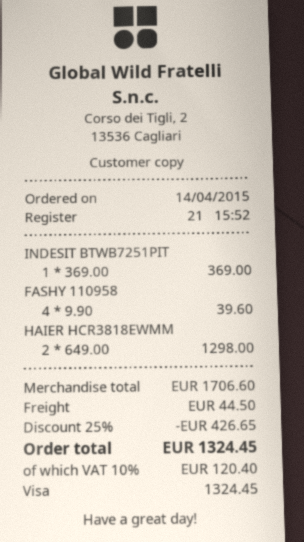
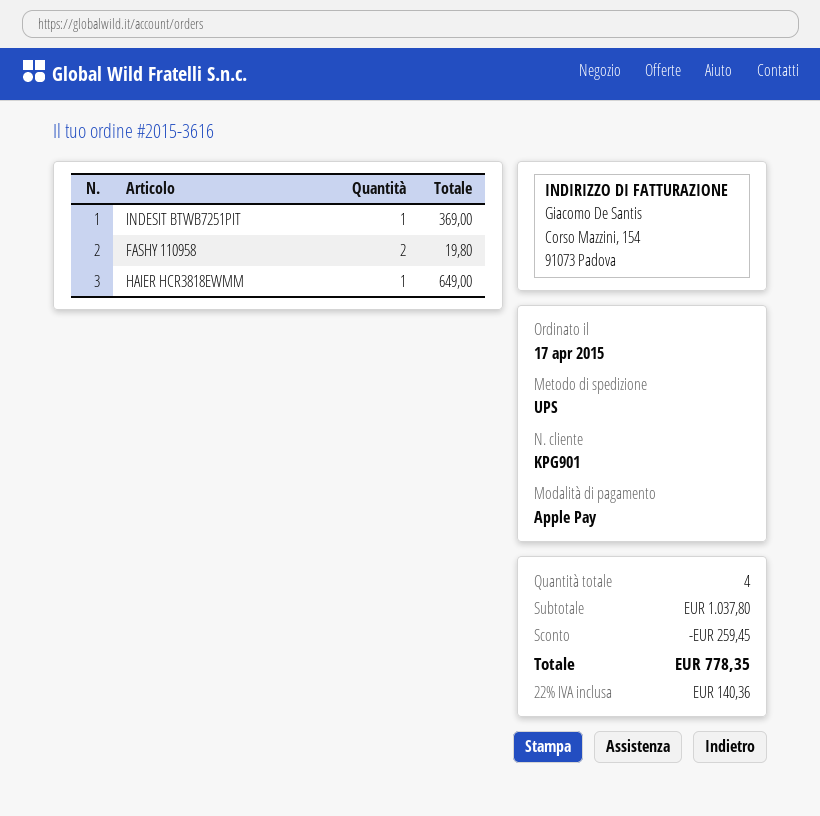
order date: 2015-04-14 -> 2015-04-17
payment method: Visa -> Apple Pay
FASHY 110958: 4 for 39.60 -> 2 for 19.80
HAIER HCR3818EWMM: 2 for 1298.00 -> 1 for 649.00
subtotal: 1706.60 -> 1037.80
discount: 426.65 -> 259.45
shipping: 44.50 -> none
tax: 10% = 120.40 -> 22% = 140.36
total: 1324.45 -> 778.35

